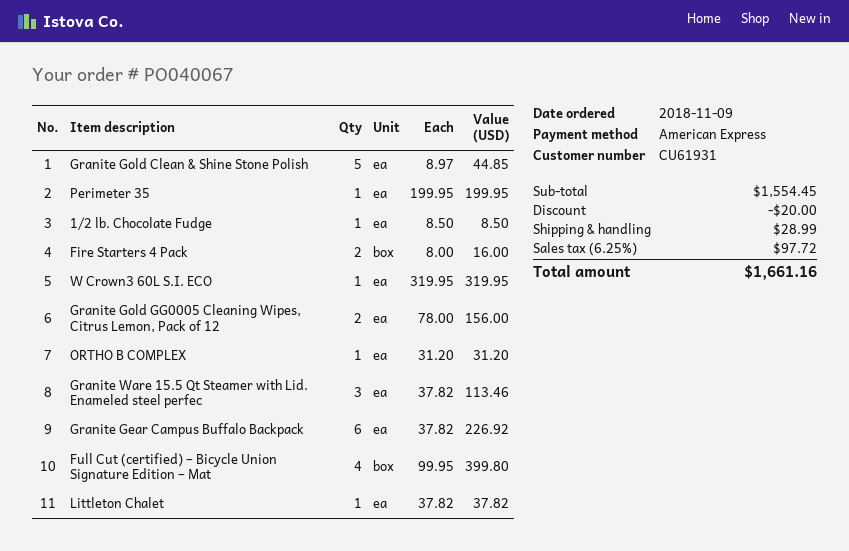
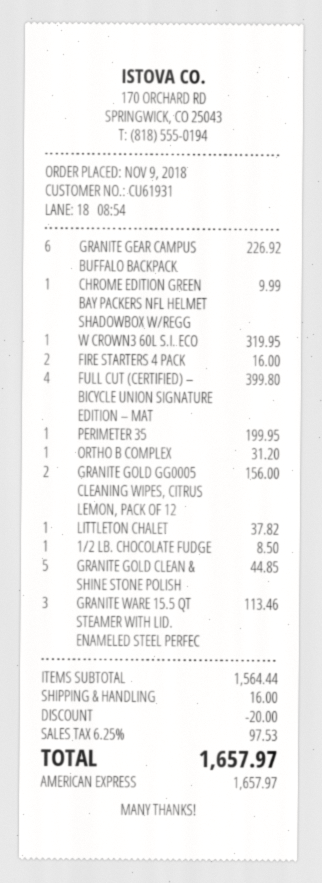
CHROME EDITION GREEN BAY PACKERS NFL HELMET SHADOWBOX W/REGG: none -> 1 for 9.99
subtotal: 1554.45 -> 1564.44
shipping: 28.99 -> 16.00
tax: 6.25% = 97.72 -> 6.25% = 97.53
total: 1661.16 -> 1657.97

